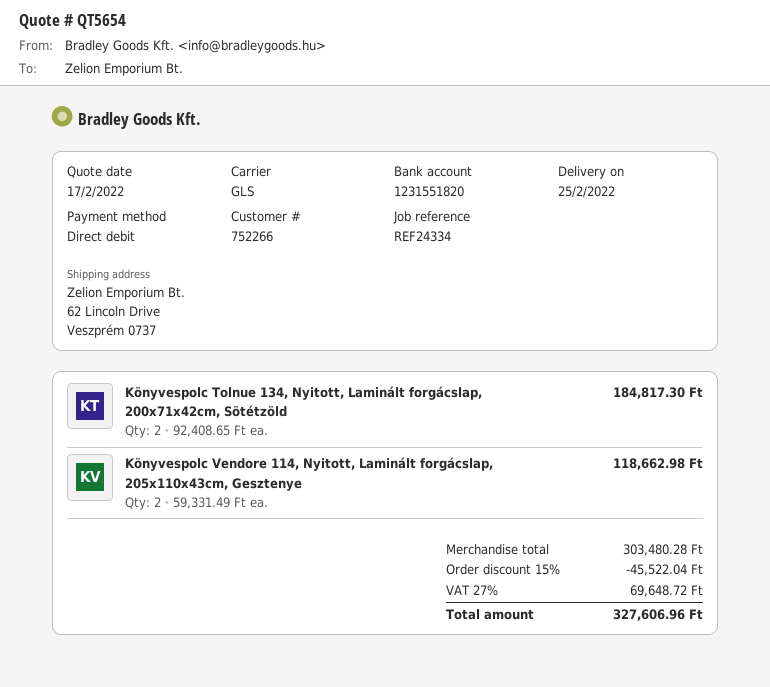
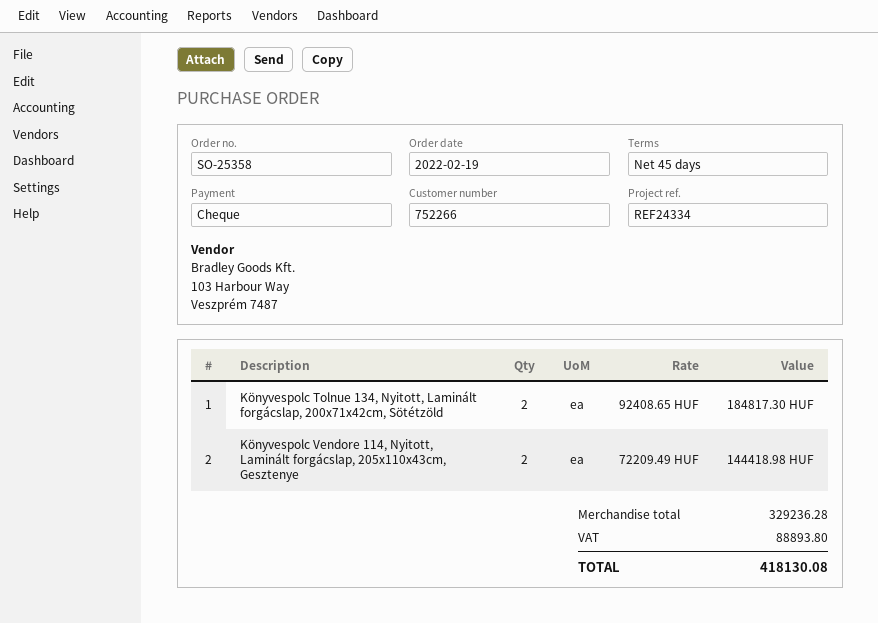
payment method: direct debit -> cheque
Könyvespolc Vendore 114, Nyitott, Laminált forgácslap, 205x110x43cm, Gesztenye: 2 x 59331.49 = 118662.98 -> 2 x 72209.49 = 144418.98
subtotal: 303480.28 -> 329236.28
discount: 15% = 45522.04 -> none
tax: 69648.72 -> 88893.80
total: 327606.96 -> 418130.08

